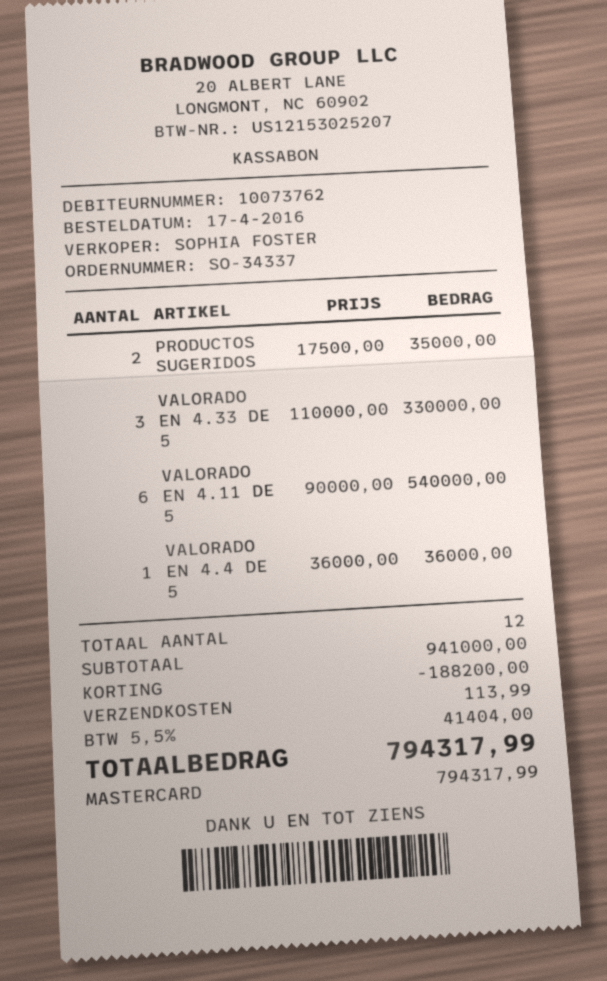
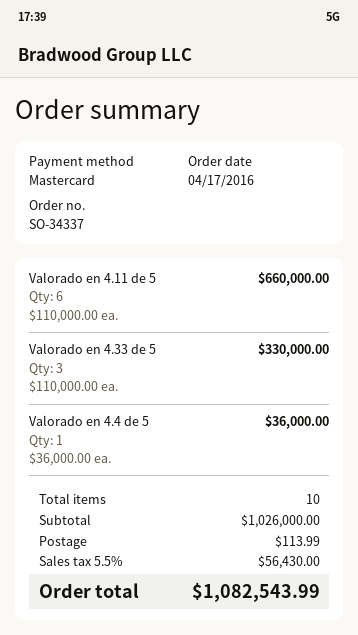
PRODUCTOS SUGERIDOS: 2 x 17500.00 = 35000.00 -> none
VALORADO EN 4.11 DE 5: 6 x 90000.00 = 540000.00 -> 6 x 110000.00 = 660000.00
total quantity: 12 -> 10
subtotal: 941000.00 -> 1026000.00
discount: 188200.00 -> none
tax: 5.5% = 41404.00 -> 5.5% = 56430.00
total: 794317.99 -> 1082543.99

